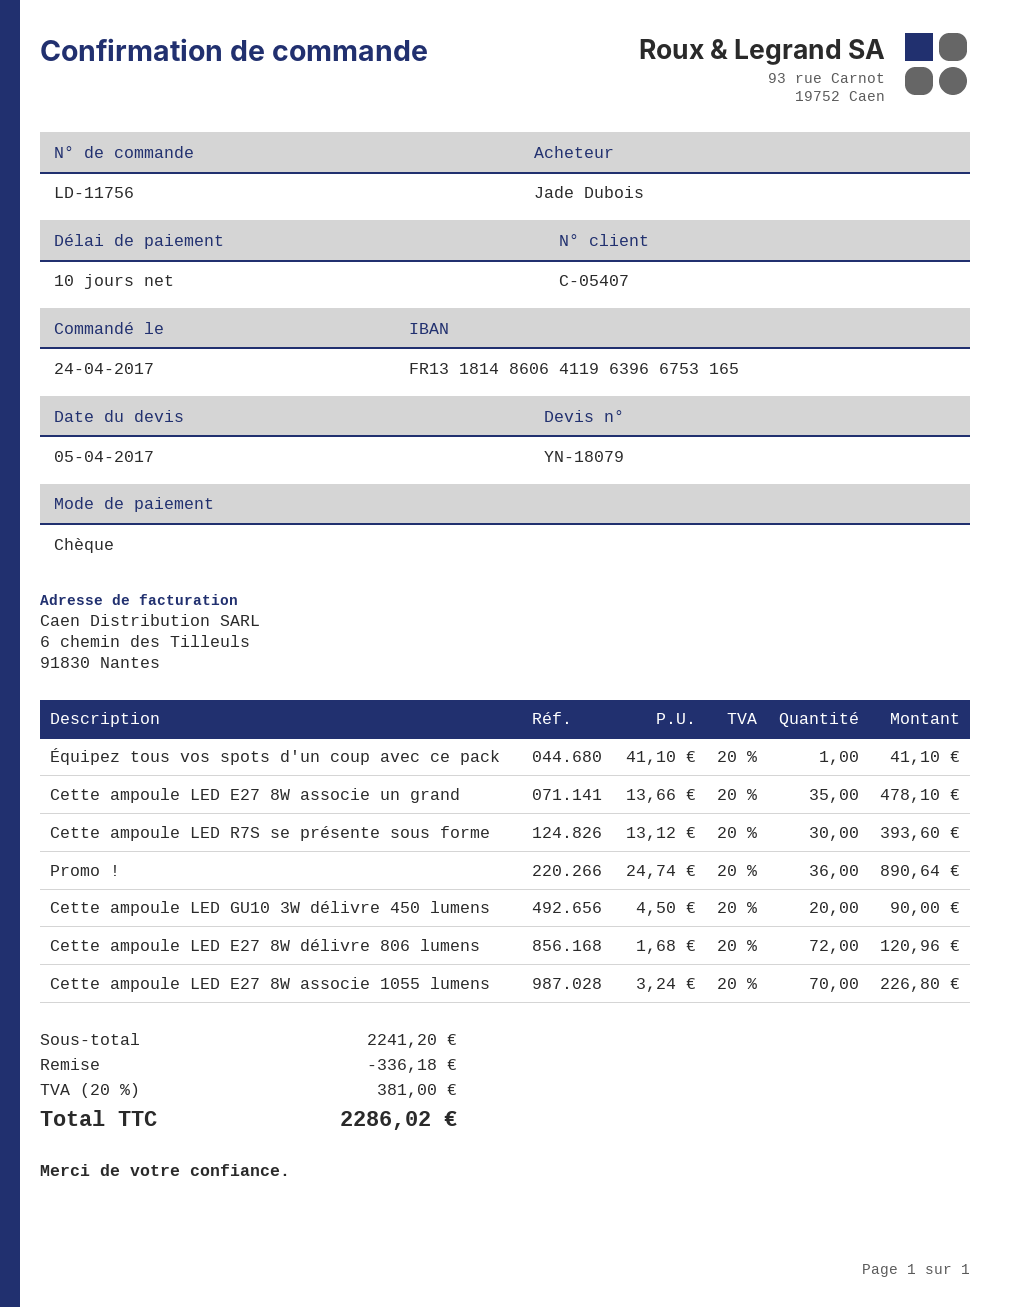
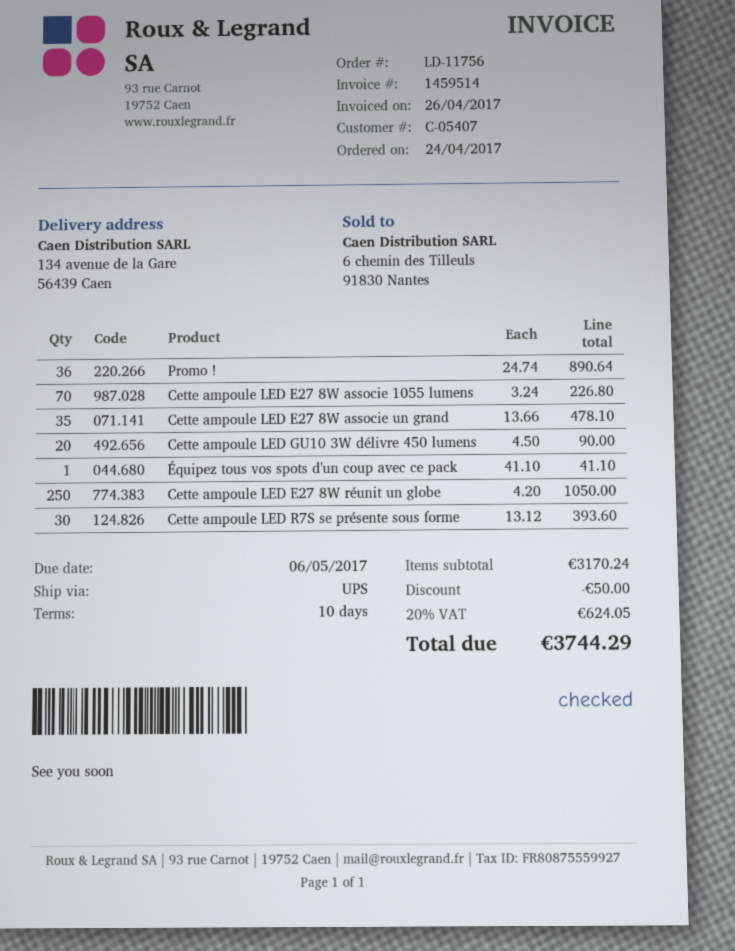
Cette ampoule LED E27 8W délivre 806 lumens: 72 x 1.68 = 120.96 -> none
Cette ampoule LED E27 8W réunit un globe: none -> 250 x 4.20 = 1050.00
subtotal: 2241.20 -> 3170.24
discount: 336.18 -> 50.00
tax: 20% = 381.00 -> 20% = 624.05
total: 2286.02 -> 3744.29

